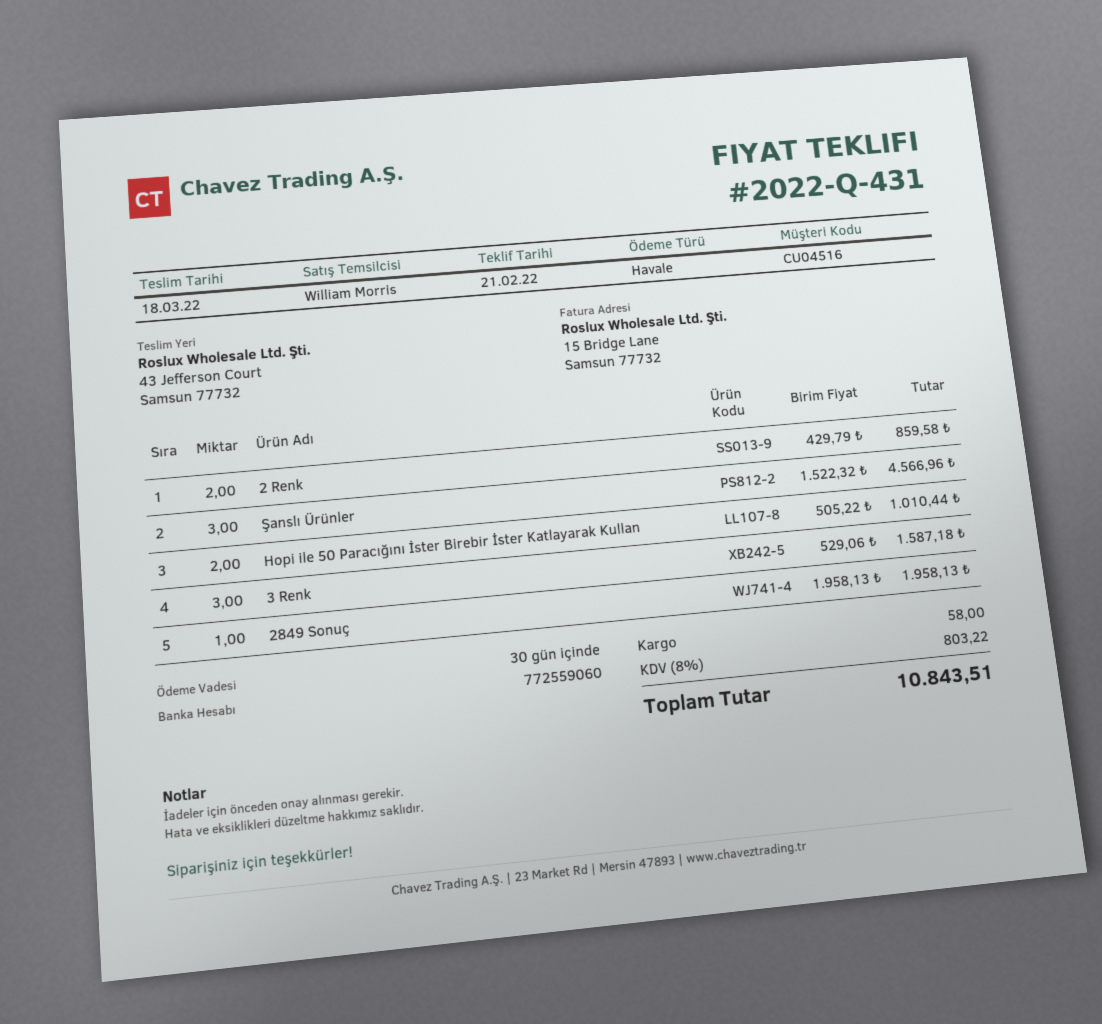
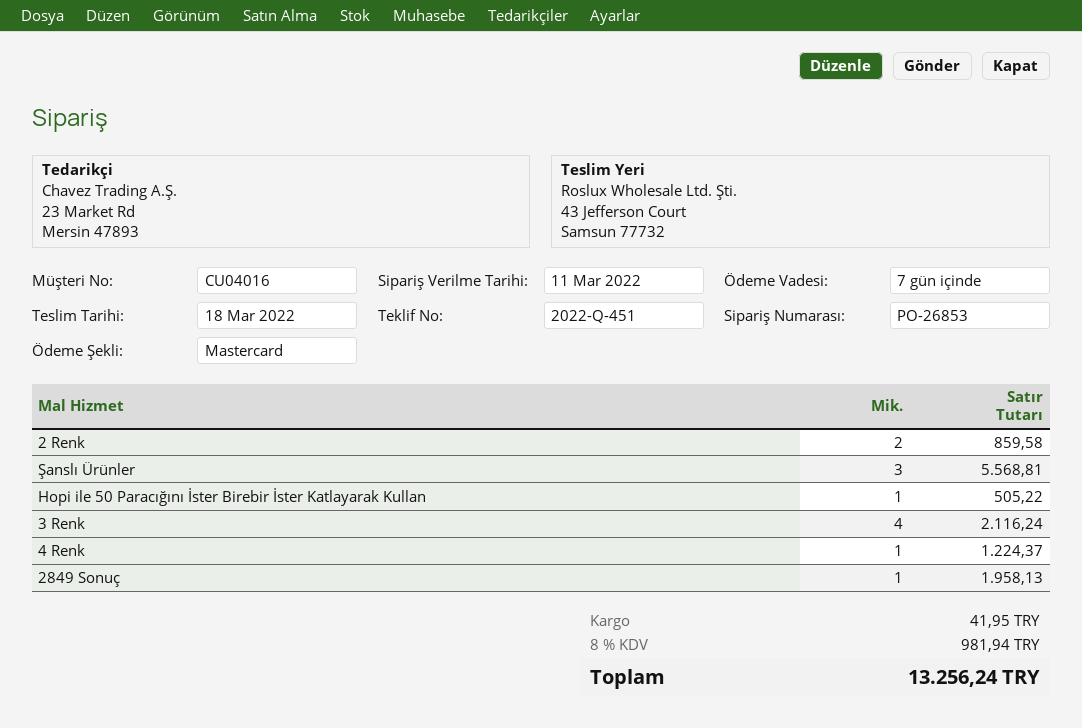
quote number: 2022-Q-431 -> 2022-Q-451
payment terms: 30 days -> 7 days
customer number: CU04516 -> CU04016
payment method: bank transfer -> Mastercard
Şanslı Ürünler: 3 for 4566.96 -> 3 for 5568.81
Hopi ile 50 Paracığını İster Birebir İster Katlayarak Kullan: 2 for 1010.44 -> 1 for 505.22
3 Renk: 3 for 1587.18 -> 4 for 2116.24
4 Renk: none -> 1 for 1224.37
shipping: 58.00 -> 41.95
tax: 8% = 803.22 -> 8% = 981.94
total: 10843.51 -> 13256.24

